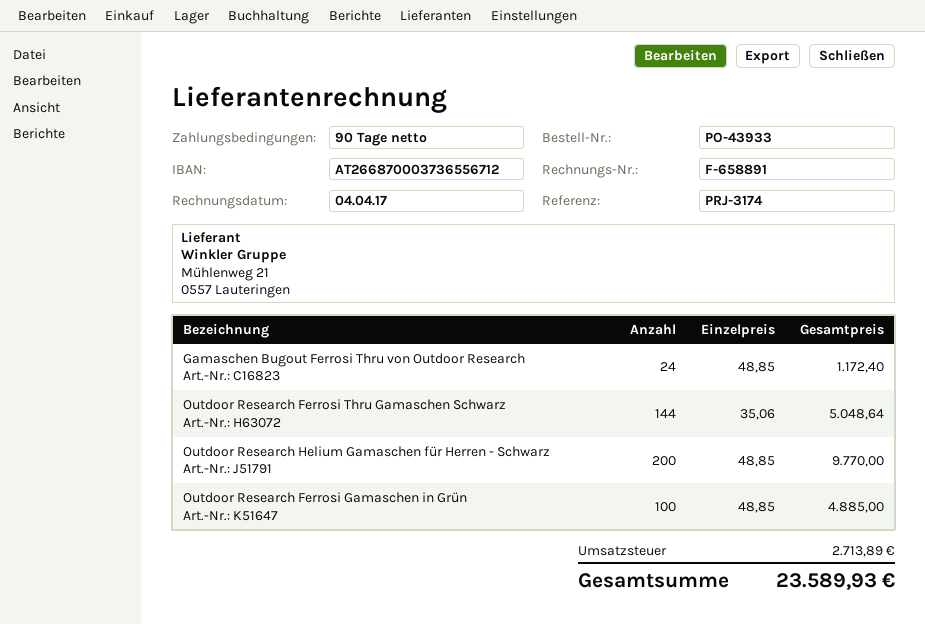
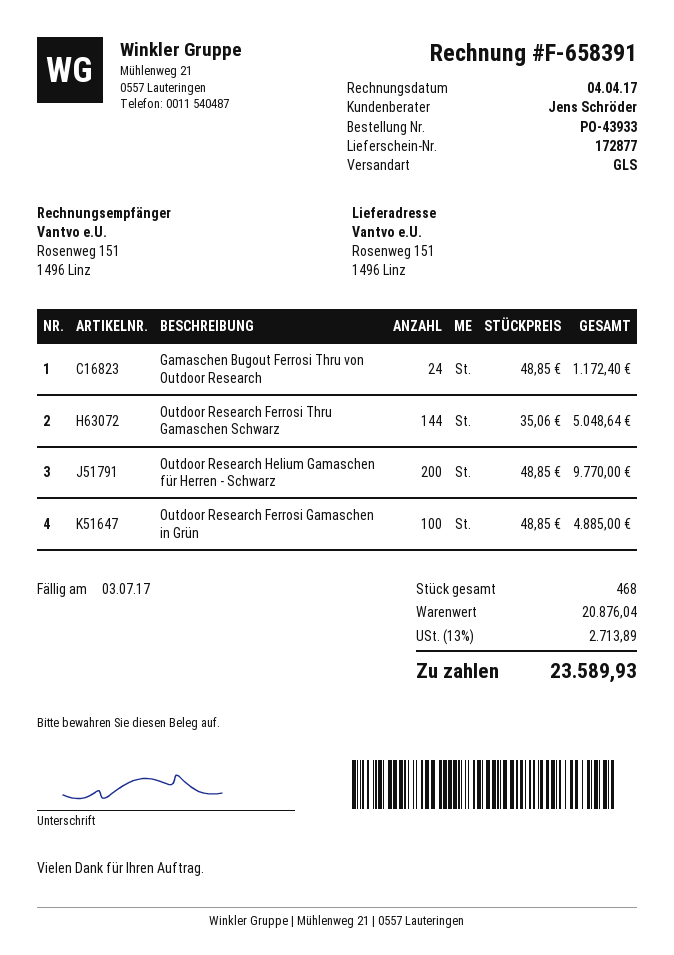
invoice number: F-658891 -> F-658391

